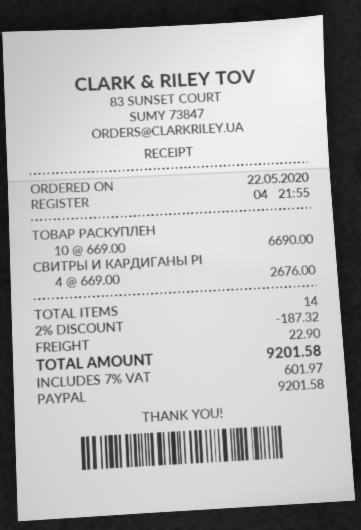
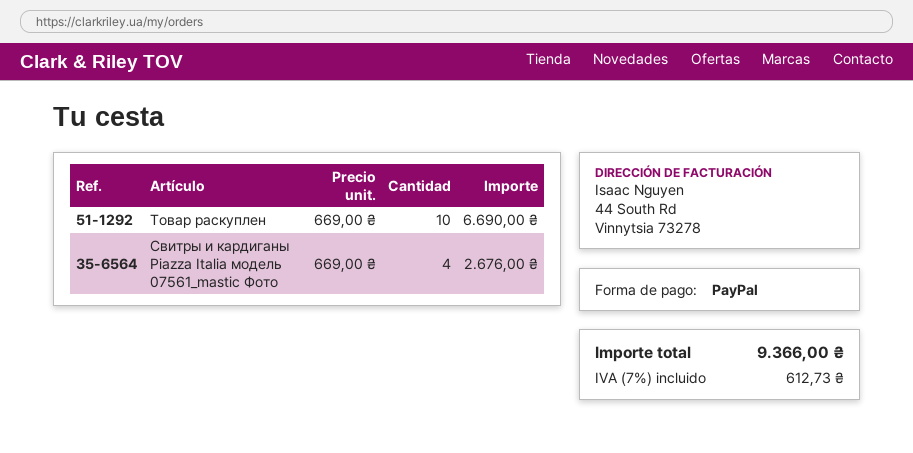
discount: 2% = 187.32 -> none
shipping: 22.90 -> none
tax: 7% = 601.97 -> 7% = 612.73
total: 9201.58 -> 9366.00

